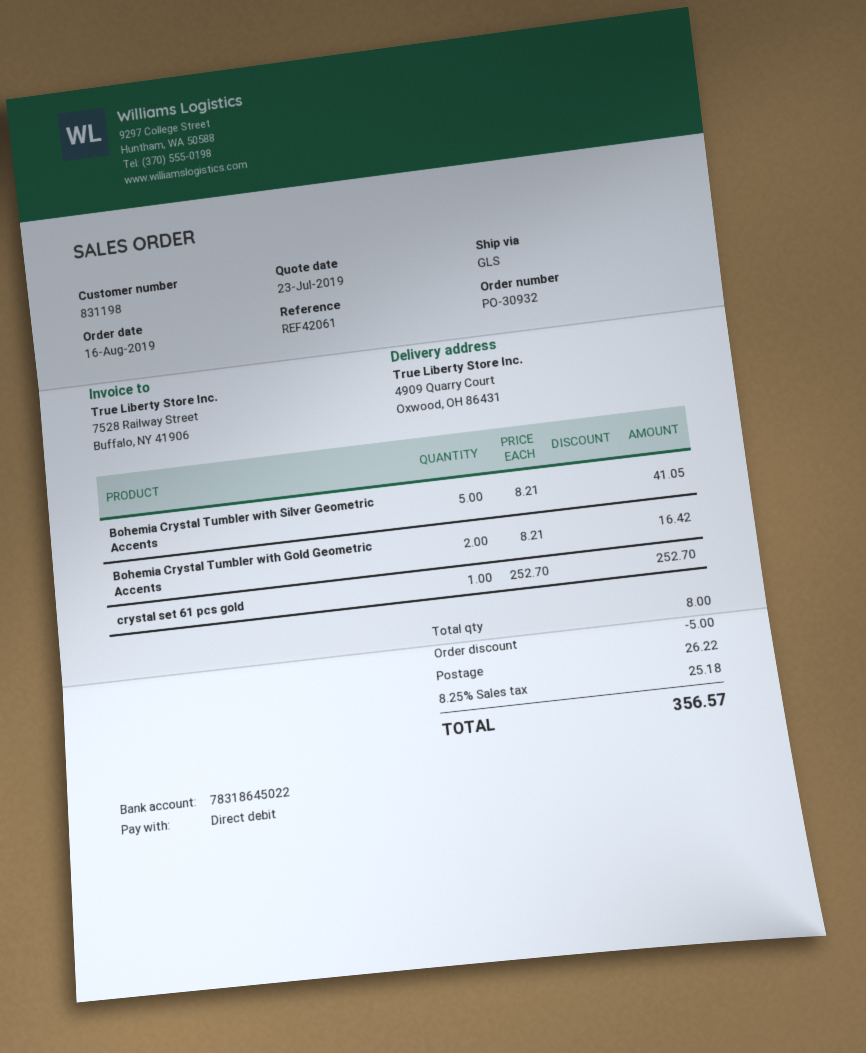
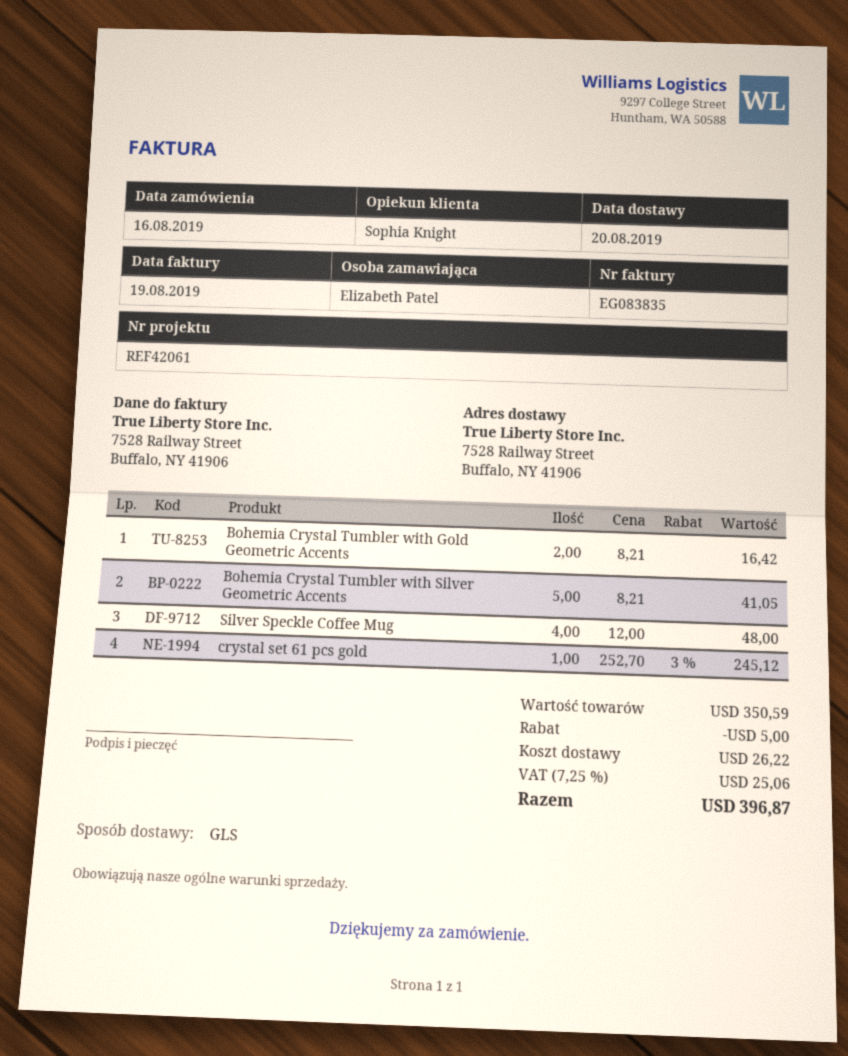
ship to: 4909 Quarry Court, Oxwood, OH 86431 -> 7528 Railway Street, Buffalo, NY 41906
crystal set 61 pcs gold: 1 x 252.70 = 252.70 -> 1 x 252.70 - 3% = 245.12
Silver Speckle Coffee Mug: none -> 4 x 12.00 = 48.00
tax: 8.25% = 25.18 -> 7.25% = 25.06
total: 356.57 -> 396.87

